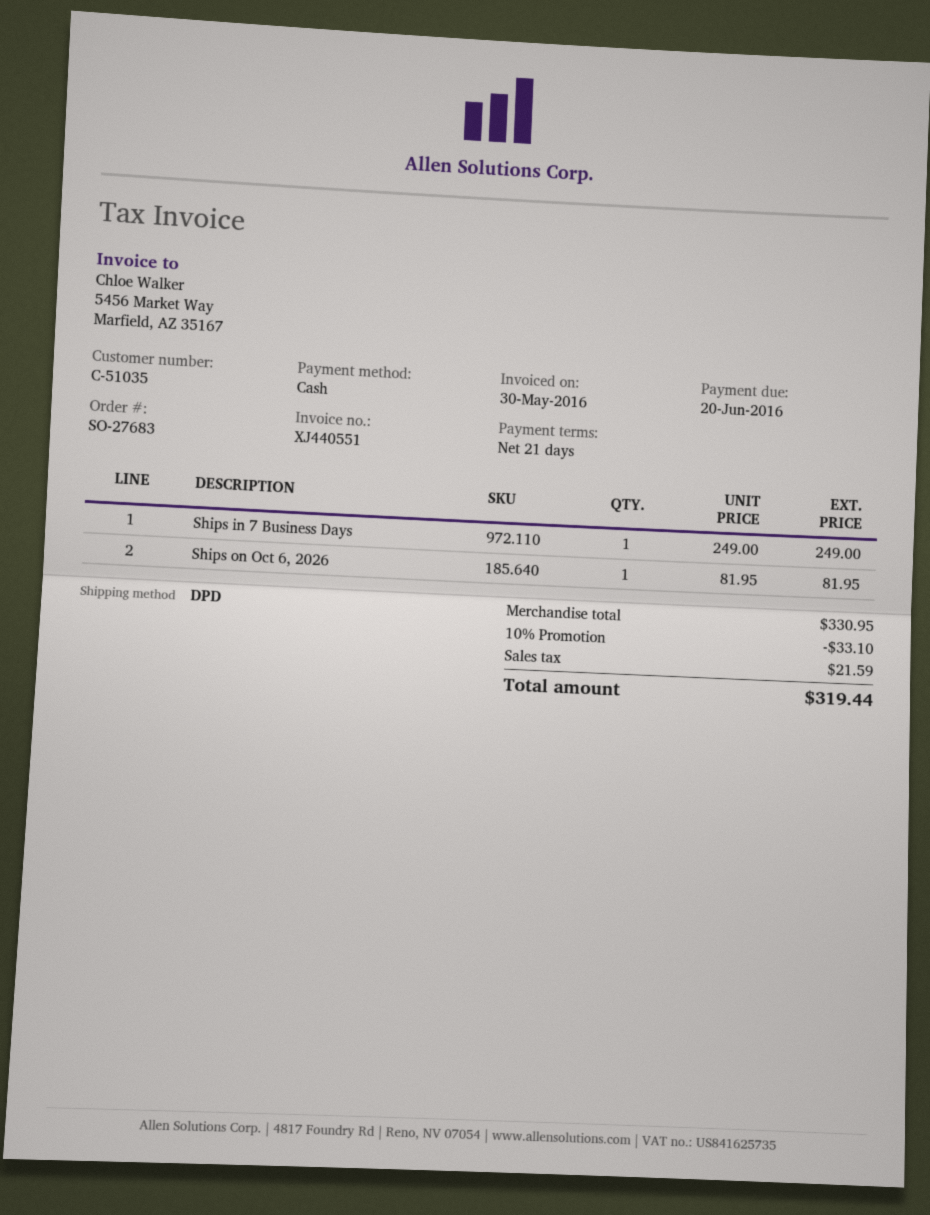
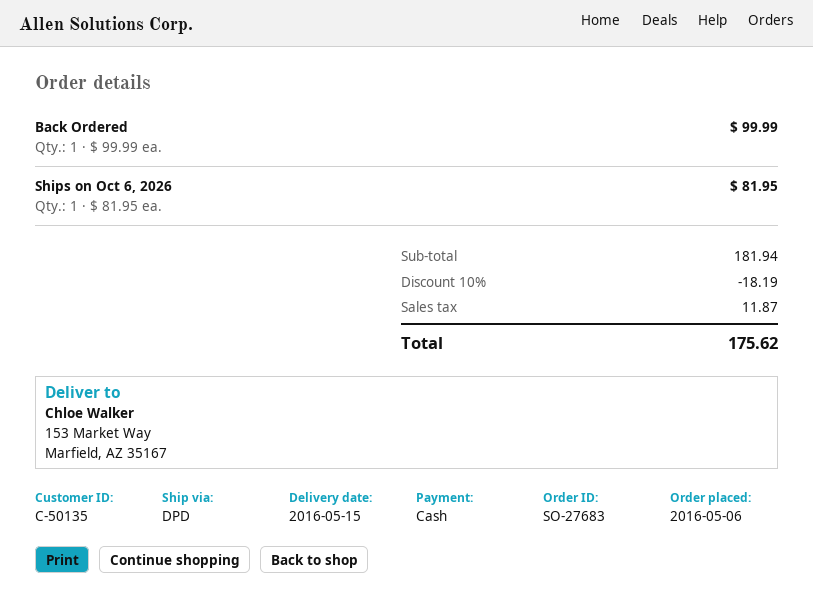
customer number: C-51035 -> C-50135
Ships in 7 Business Days: 1 x 249.00 = 249.00 -> none
Back Ordered: none -> 1 x 99.99 = 99.99
subtotal: 330.95 -> 181.94
discount: 10% = 33.10 -> 10% = 18.19
tax: 21.59 -> 11.87
total: 319.44 -> 175.62

